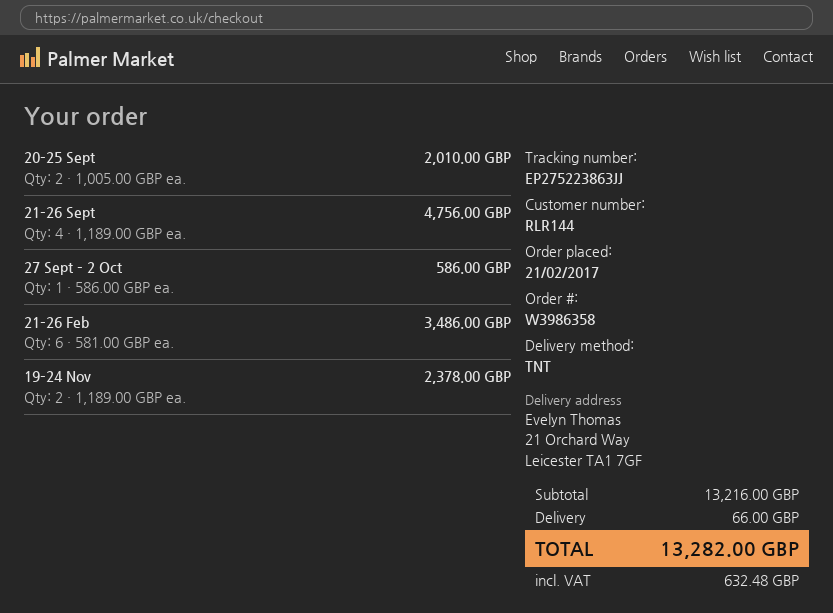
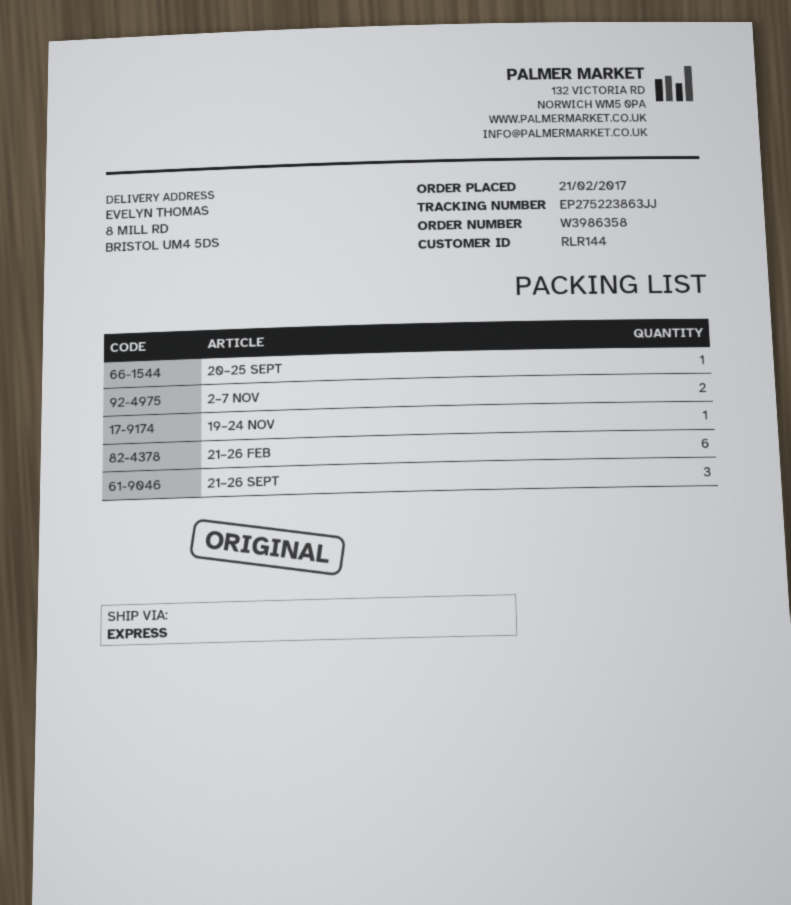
shipping method: TNT -> express
ship to: 21 Orchard Way, Leicester TA1 7GF -> 8 MILL RD, BRISTOL UM4 5DS
20–25 Sept: 2 -> 1
21–26 Sept: 4 -> 3
27 Sept – 2 Oct: 1 -> none
19–24 Nov: 2 -> 1
2–7 NOV: none -> 2

